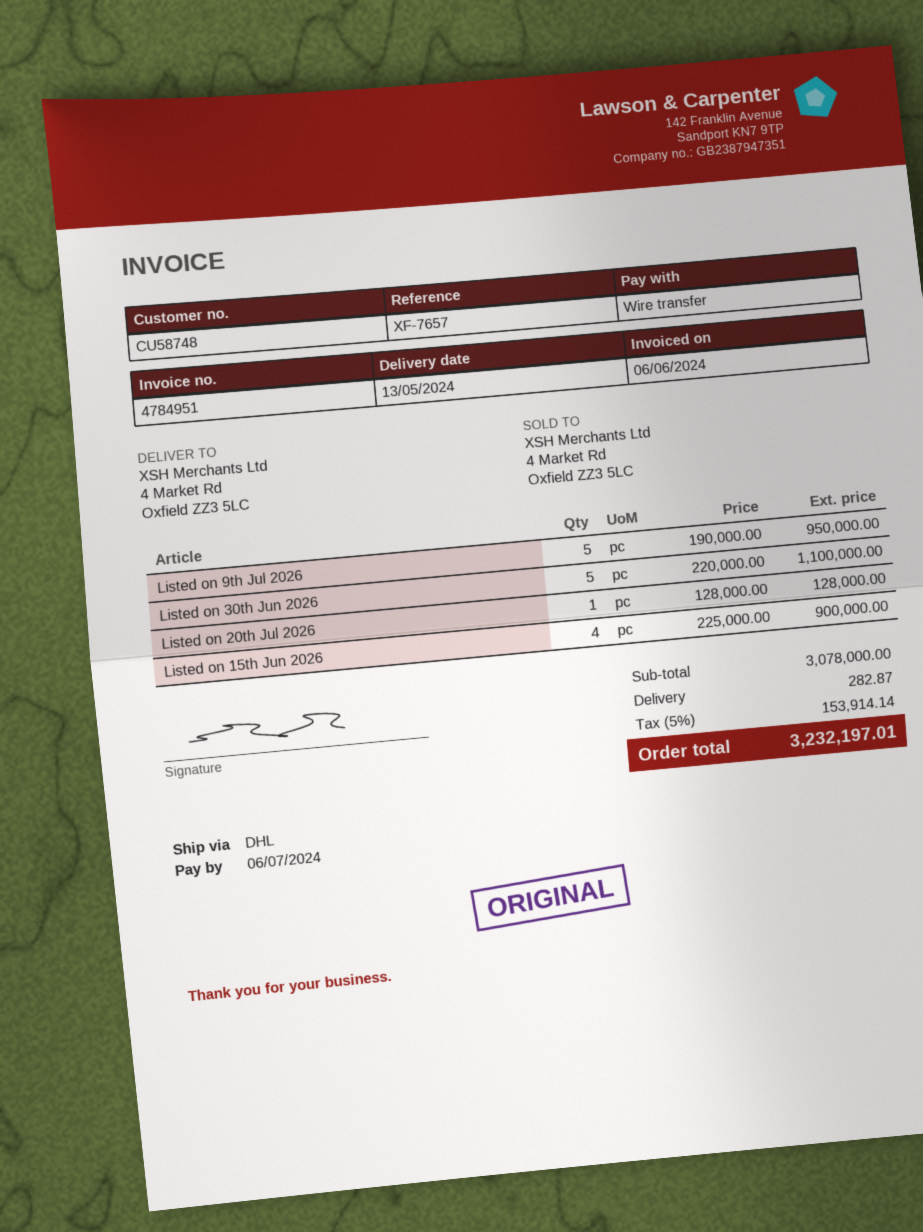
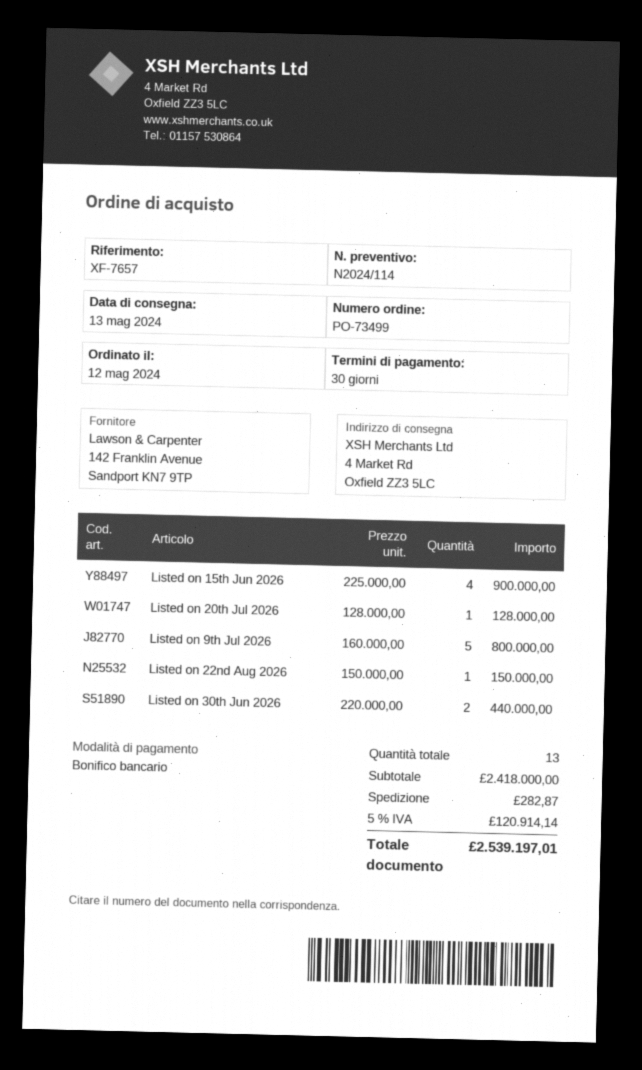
Listed on 9th Jul 2026: 5 x 190000.00 = 950000.00 -> 5 x 160000.00 = 800000.00
Listed on 30th Jun 2026: 5 x 220000.00 = 1100000.00 -> 2 x 220000.00 = 440000.00
Listed on 22nd Aug 2026: none -> 1 x 150000.00 = 150000.00
subtotal: 3078000.00 -> 2418000.00
tax: 5% = 153914.14 -> 5% = 120914.14
total: 3232197.01 -> 2539197.01

